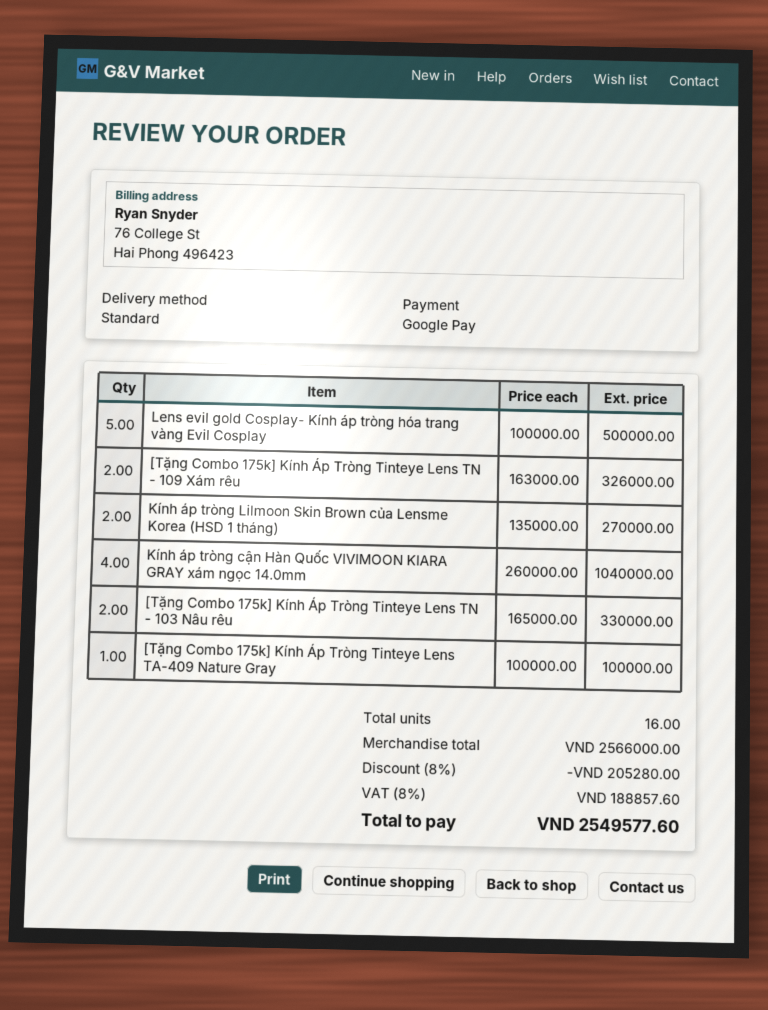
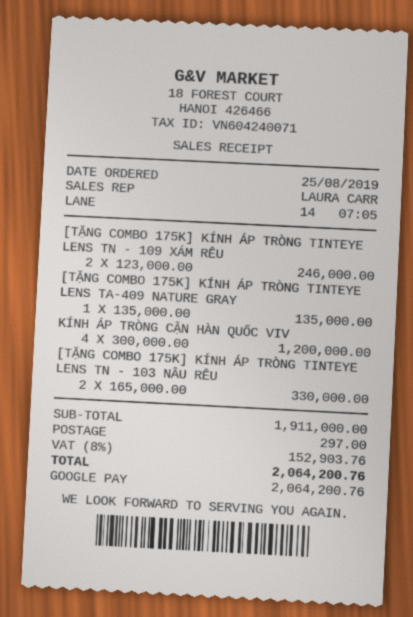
Lens evil gold Cosplay- Kính áp tròng hóa trang vàng Evil Cosplay: 5 x 100000.00 = 500000.00 -> none
[Tặng Combo 175k] Kính Áp Tròng Tinteye Lens TN - 109 Xám rêu: 2 x 163000.00 = 326000.00 -> 2 x 123000.00 = 246000.00
Kính áp tròng Lilmoon Skin Brown của Lensme Korea (HSD 1 tháng): 2 x 135000.00 = 270000.00 -> none
Kính áp tròng cận Hàn Quốc VIVIMOON KIARA GRAY xám ngọc 14.0mm: 4 x 260000.00 = 1040000.00 -> 4 x 300000.00 = 1200000.00
[Tặng Combo 175k] Kính Áp Tròng Tinteye Lens TA-409 Nature Gray: 1 x 100000.00 = 100000.00 -> 1 x 135000.00 = 135000.00
subtotal: 2566000.00 -> 1911000.00
discount: 8% = 205280.00 -> none
shipping: none -> 297.00
tax: 8% = 188857.60 -> 8% = 152903.76
total: 2549577.60 -> 2064200.76

